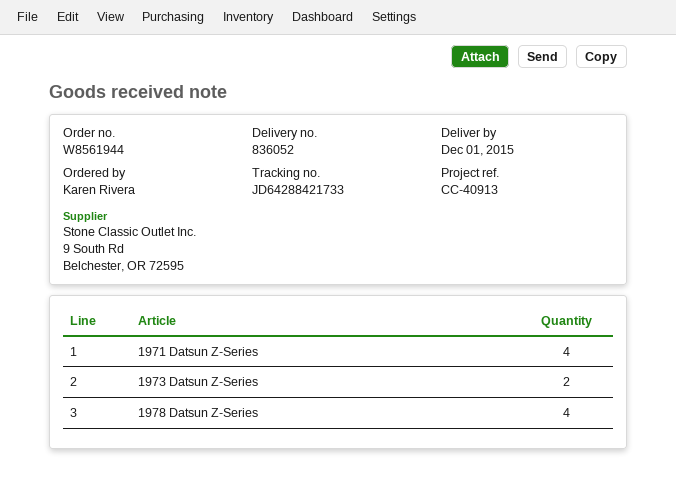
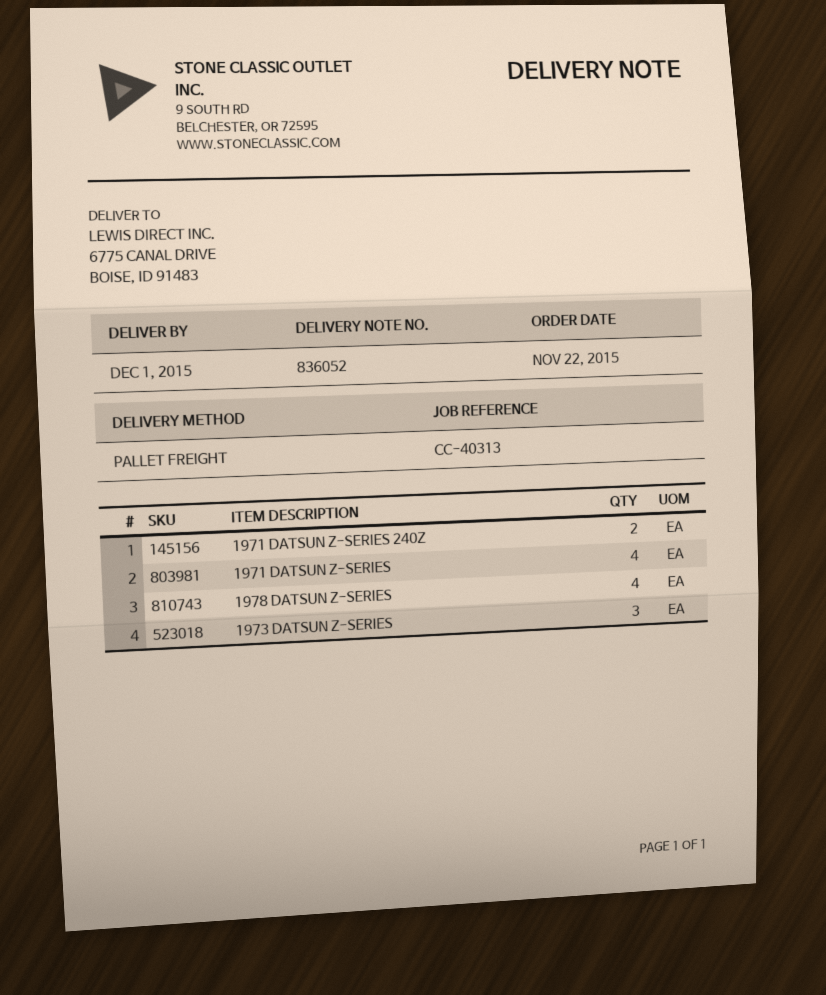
reference: CC-40913 -> CC-40313
1973 Datsun Z-Series: 2 -> 3
1971 DATSUN Z-SERIES 240Z: none -> 2

